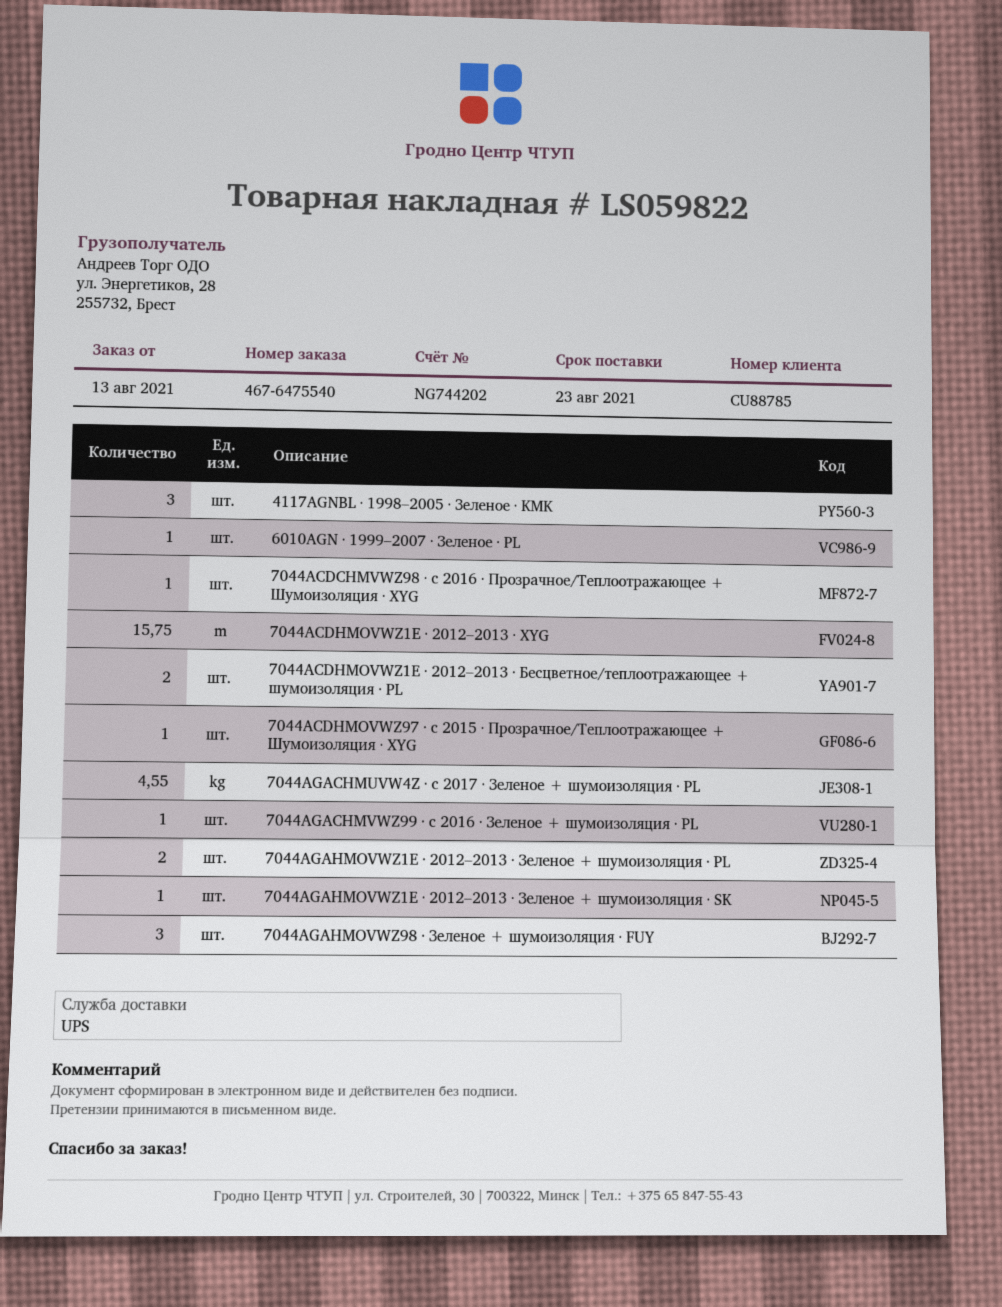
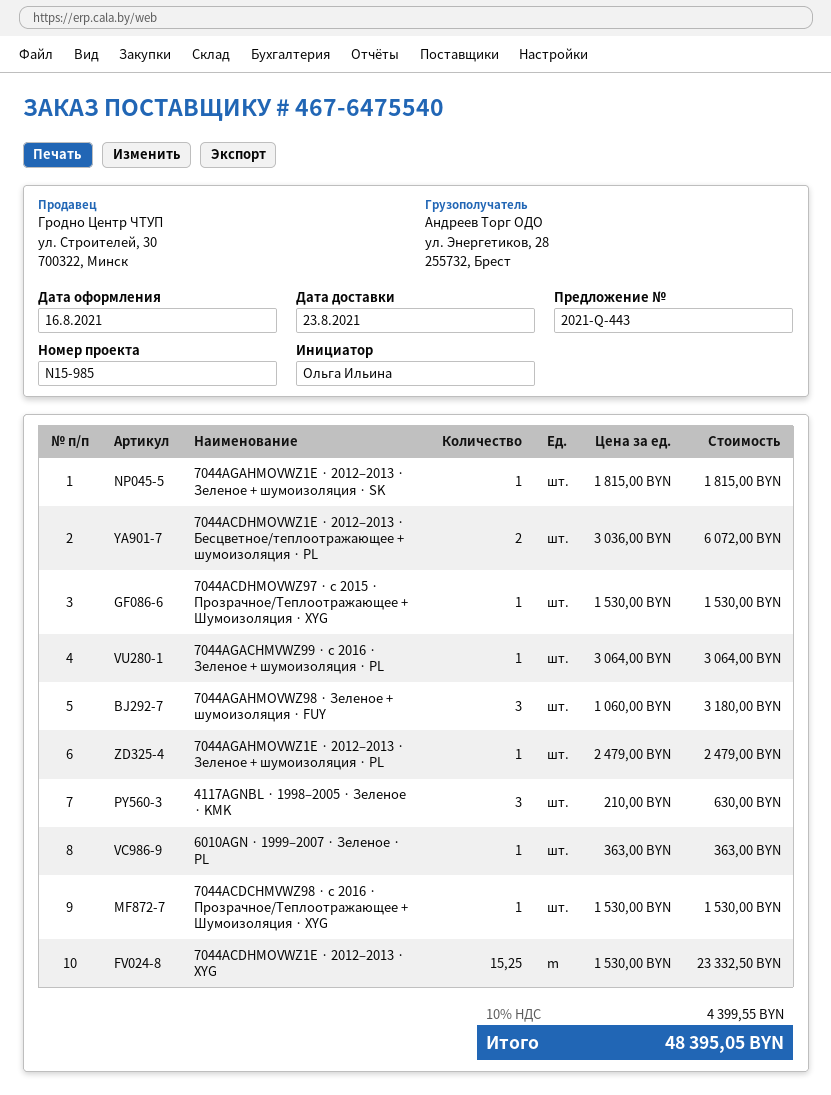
order date: 2021-08-13 -> 2021-08-16
7044ACDHMOVWZ1E · 2012–2013 · XYG: 15.75 -> 15.25
7044AGACHMUVW4Z · с 2017 · Зеленое + шумоизоляция · PL: 4.55 -> none
7044AGAHMOVWZ1E · 2012–2013 · Зеленое + шумоизоляция · PL: 2 -> 1

